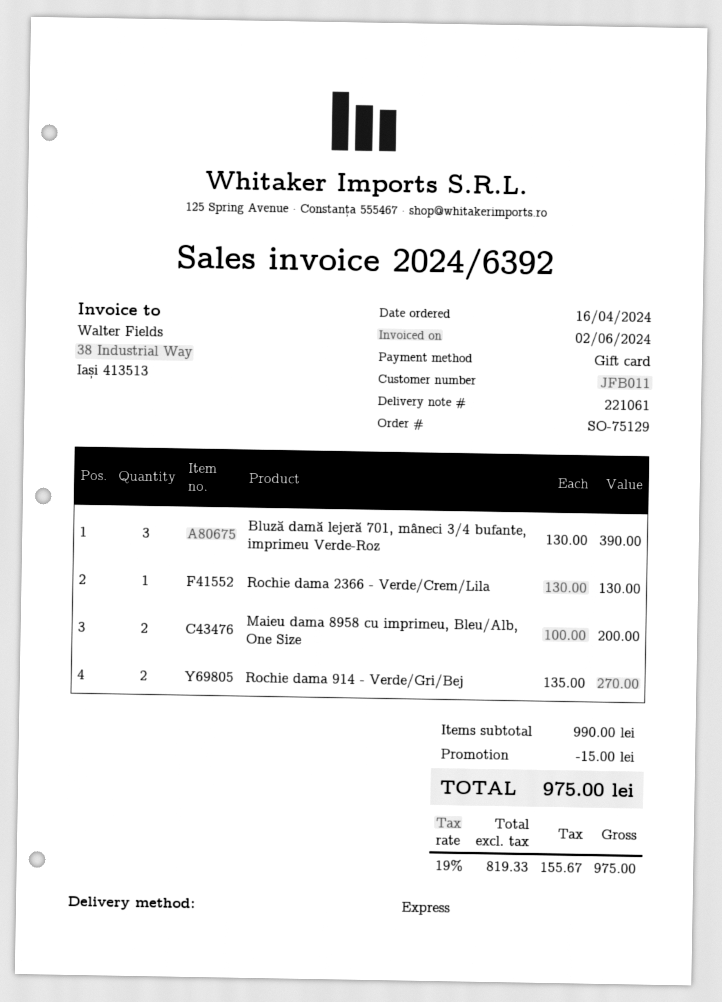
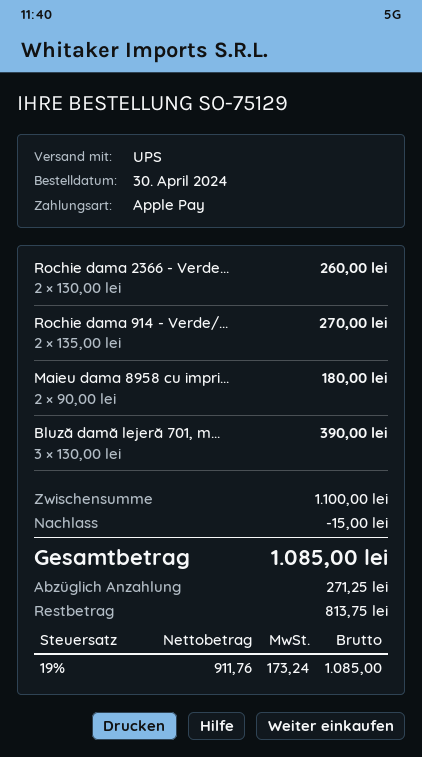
order date: 2024-04-16 -> 2024-04-30
payment method: gift card -> Apple Pay
shipping method: express -> UPS
Rochie dama 2366 - Verde/Crem/Lila: 1 x 130.00 = 130.00 -> 2 x 130.00 = 260.00
Maieu dama 8958 cu imprimeu, Bleu/Alb, One Size: 2 x 100.00 = 200.00 -> 2 x 90.00 = 180.00
subtotal: 990.00 -> 1100.00
net: 819.33 -> 911.76
tax: 19% = 155.67 -> 19% = 173.24
total: 975.00 -> 1085.00

